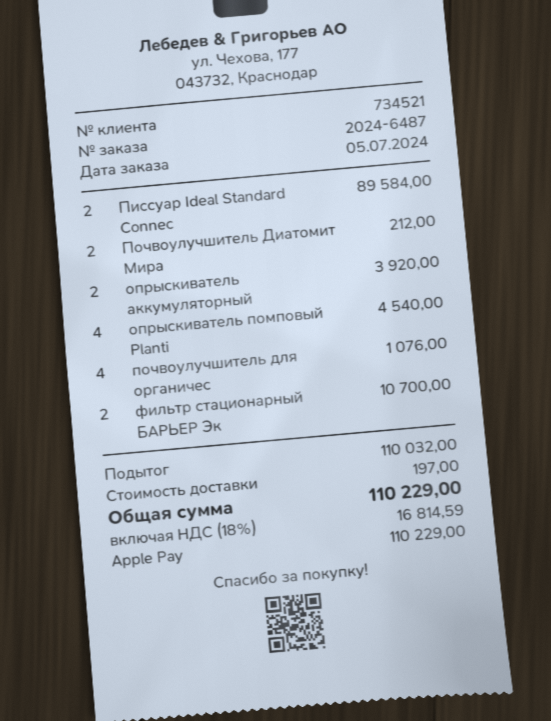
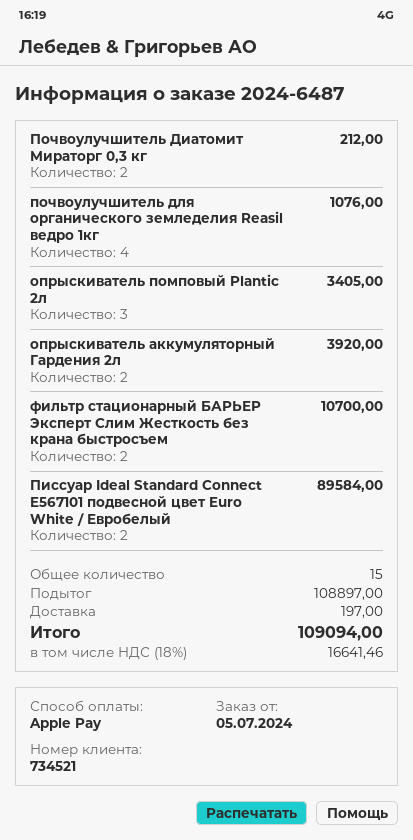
опрыскиватель помповый Planti: 4 for 4540.00 -> 3 for 3405.00
subtotal: 110032.00 -> 108897.00
tax: 18% = 16814.59 -> 18% = 16641.46
total: 110229.00 -> 109094.00

